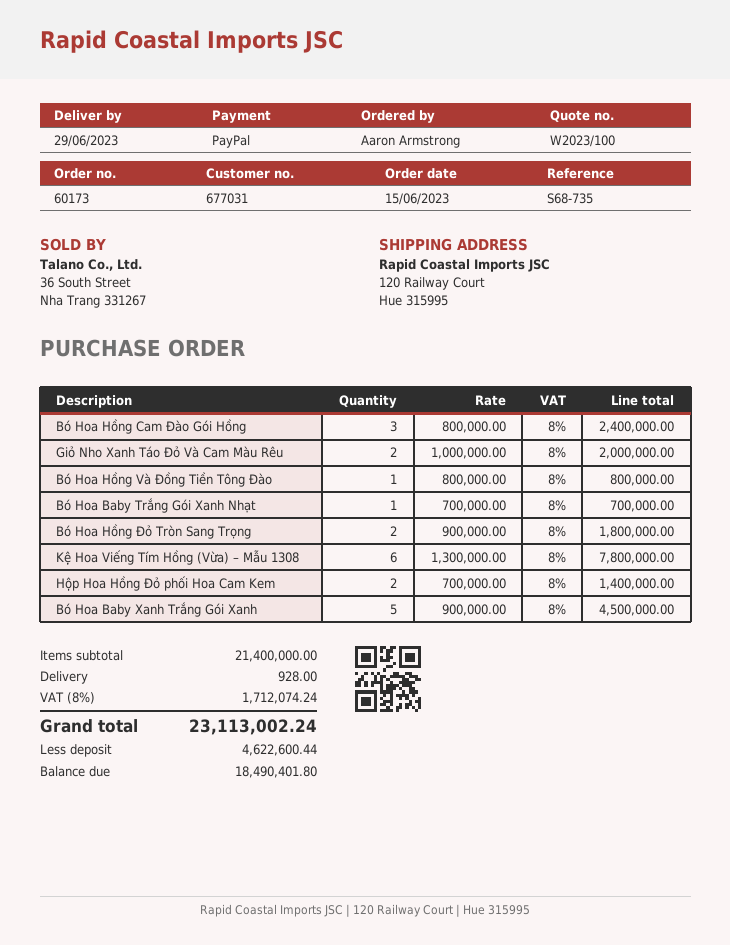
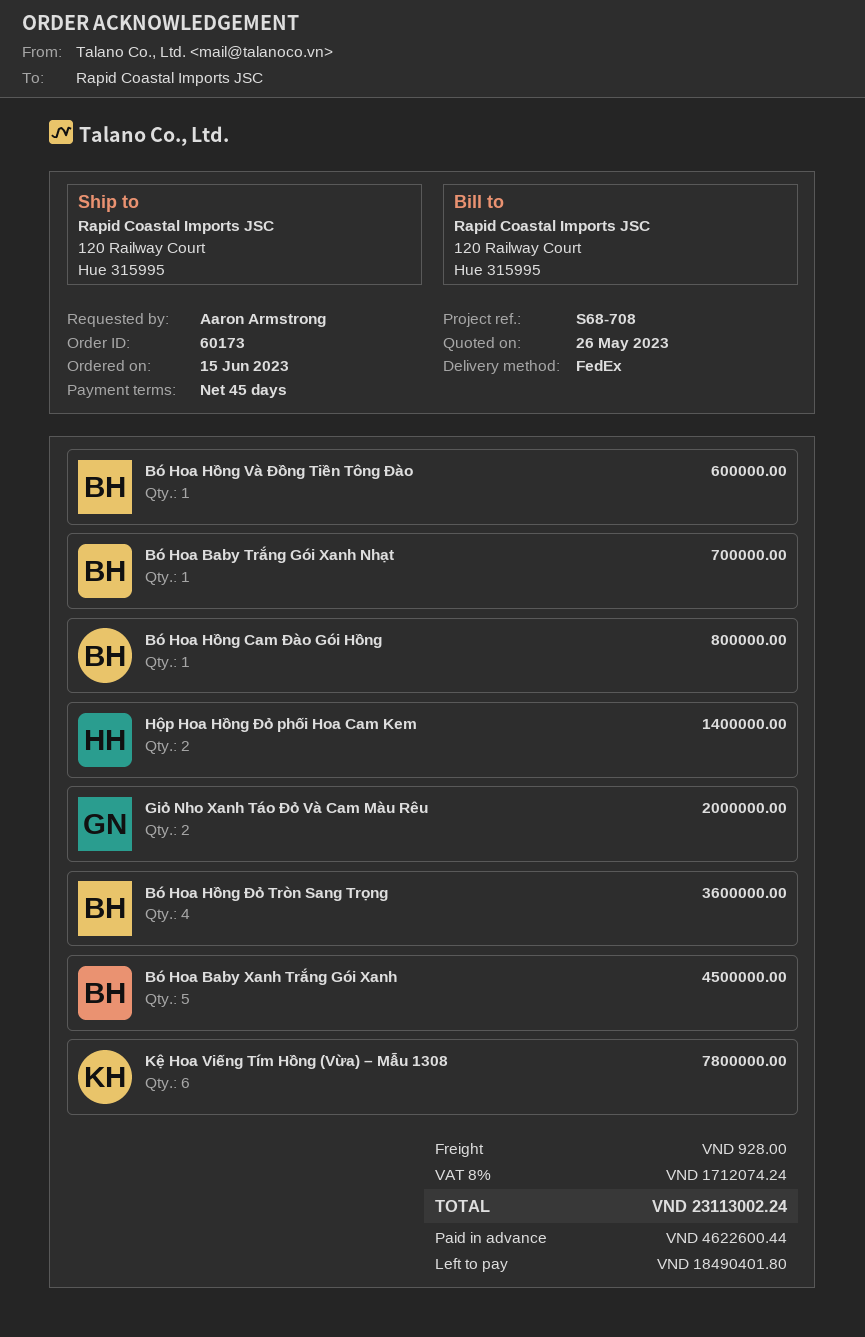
reference: S68-735 -> S68-708
Bó Hoa Hồng Cam Đào Gói Hồng: 3 for 2400000.00 -> 1 for 800000.00
Bó Hoa Hồng Và Đồng Tiền Tông Đào: 1 for 800000.00 -> 1 for 600000.00
Bó Hoa Hồng Đỏ Tròn Sang Trọng: 2 for 1800000.00 -> 4 for 3600000.00

